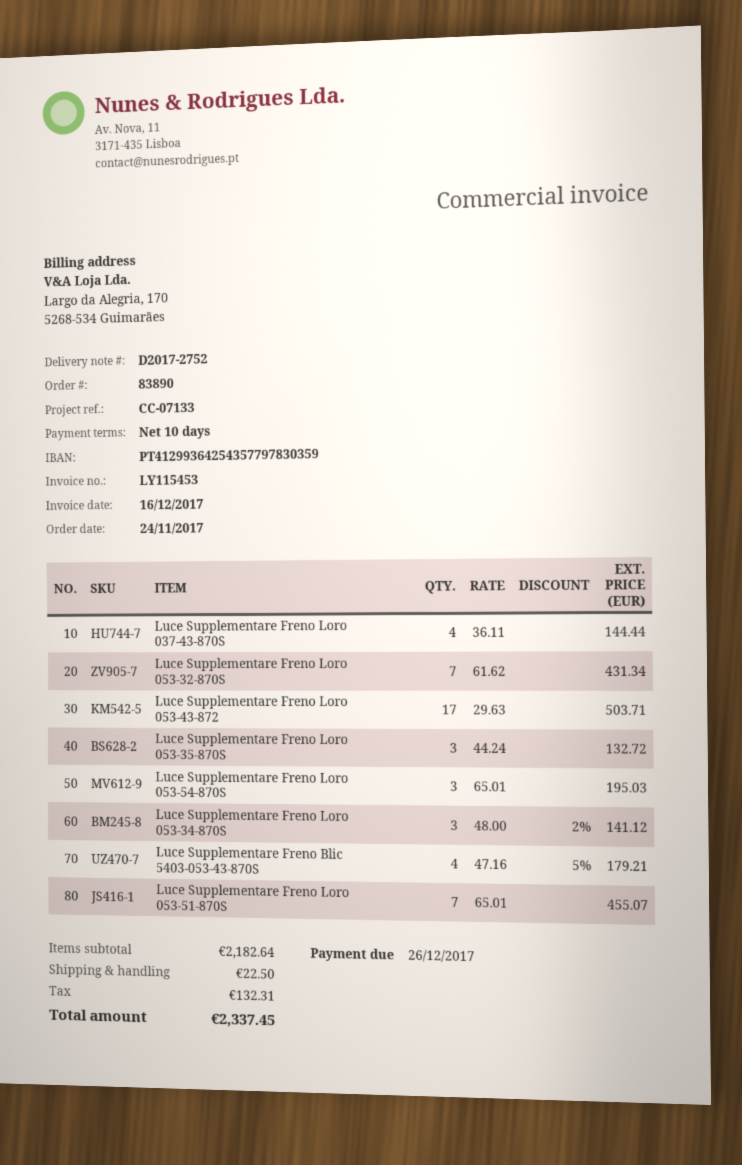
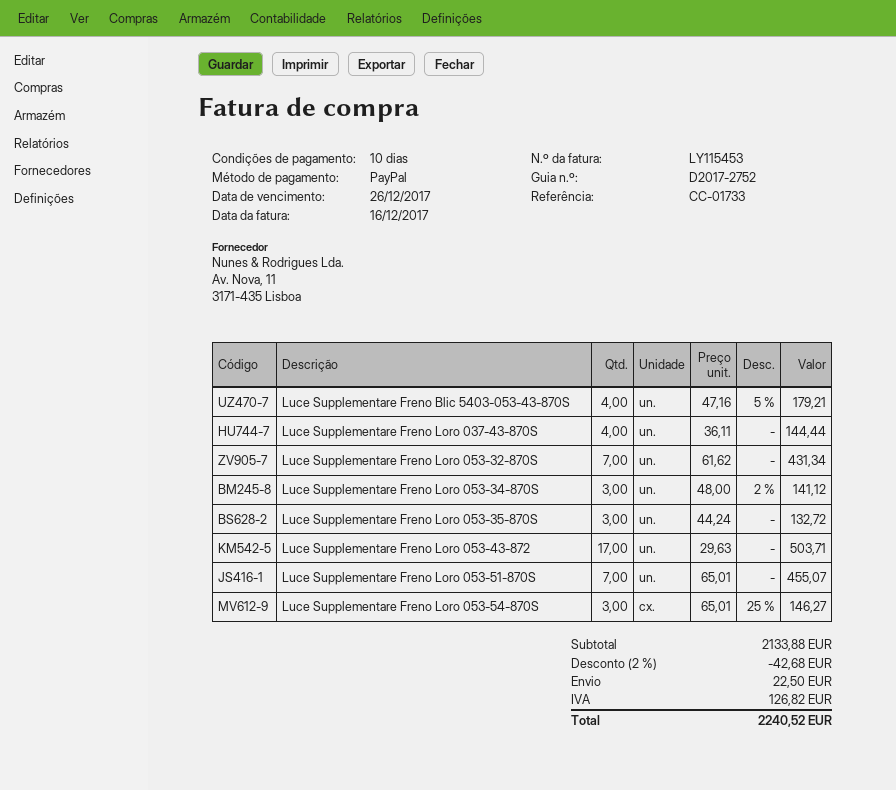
reference: CC-07133 -> CC-01733
Luce Supplementare Freno Loro 053-54-870S: 3 x 65.01 = 195.03 -> 3 x 65.01 - 25% = 146.27
subtotal: 2182.64 -> 2133.88
discount: none -> 2% = 42.68
tax: 132.31 -> 126.82
total: 2337.45 -> 2240.52

